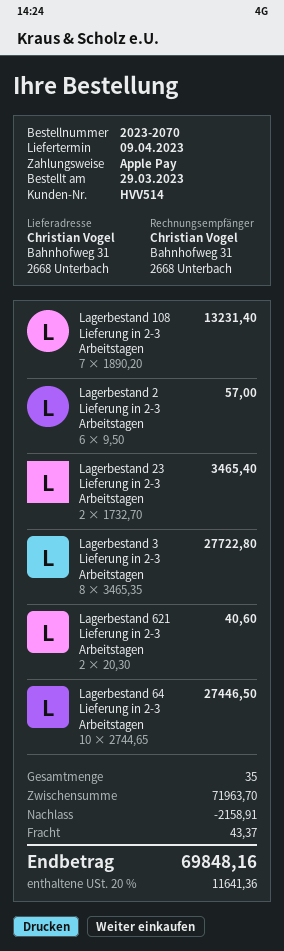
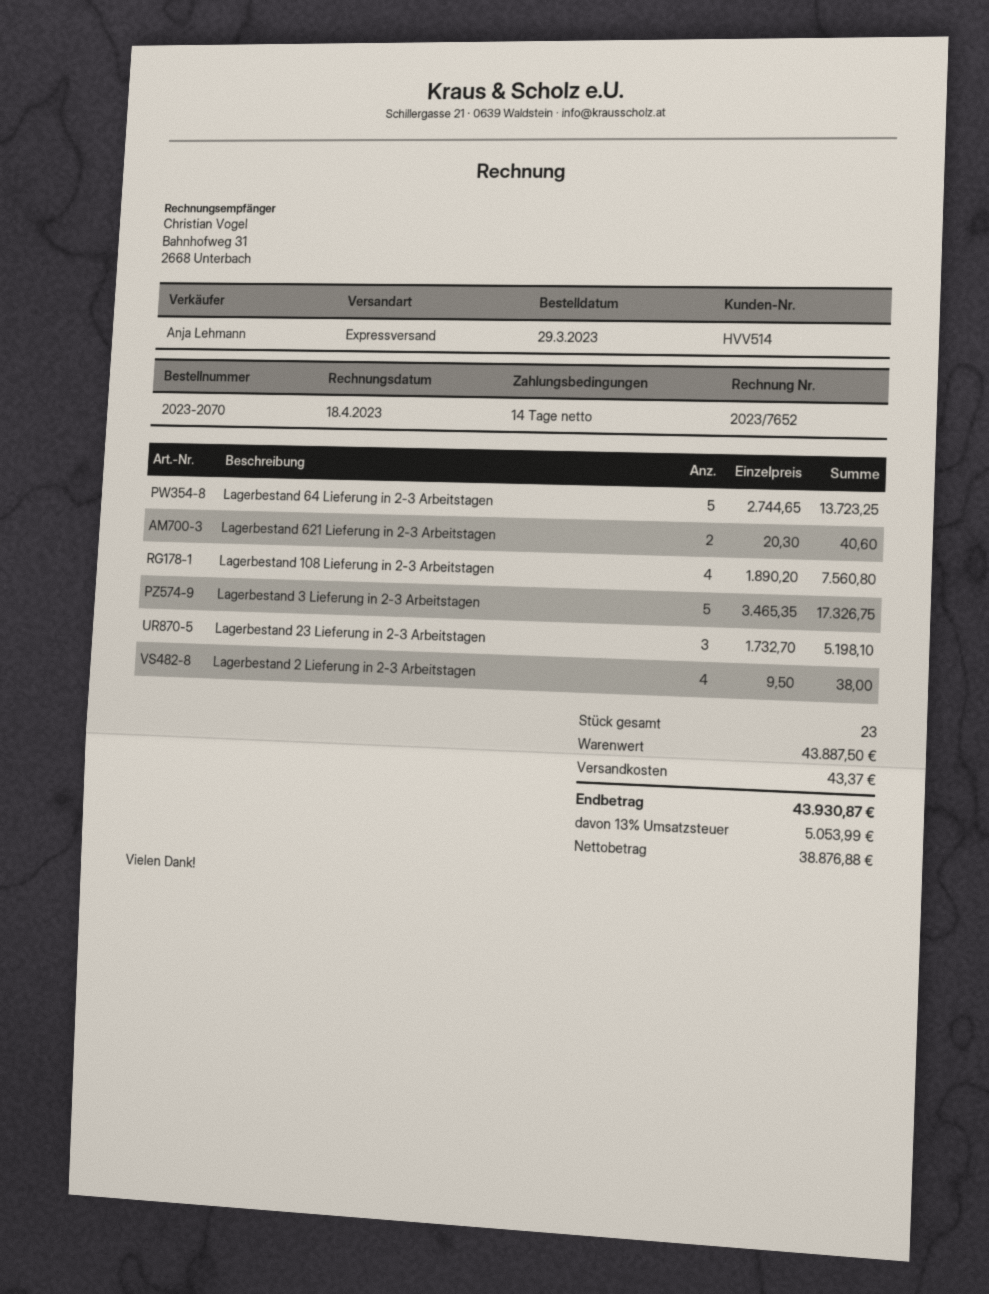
Lagerbestand 108 Lieferung in 2-3 Arbeitstagen: 7 x 1890.20 = 13231.40 -> 4 x 1890.20 = 7560.80
Lagerbestand 2 Lieferung in 2-3 Arbeitstagen: 6 x 9.50 = 57.00 -> 4 x 9.50 = 38.00
Lagerbestand 23 Lieferung in 2-3 Arbeitstagen: 2 x 1732.70 = 3465.40 -> 3 x 1732.70 = 5198.10
Lagerbestand 3 Lieferung in 2-3 Arbeitstagen: 8 x 3465.35 = 27722.80 -> 5 x 3465.35 = 17326.75
Lagerbestand 64 Lieferung in 2-3 Arbeitstagen: 10 x 2744.65 = 27446.50 -> 5 x 2744.65 = 13723.25
total quantity: 35 -> 23
subtotal: 71963.70 -> 43887.50
discount: 2158.91 -> none
tax: 20% = 11641.36 -> 13% = 5053.99
total: 69848.16 -> 43930.87

